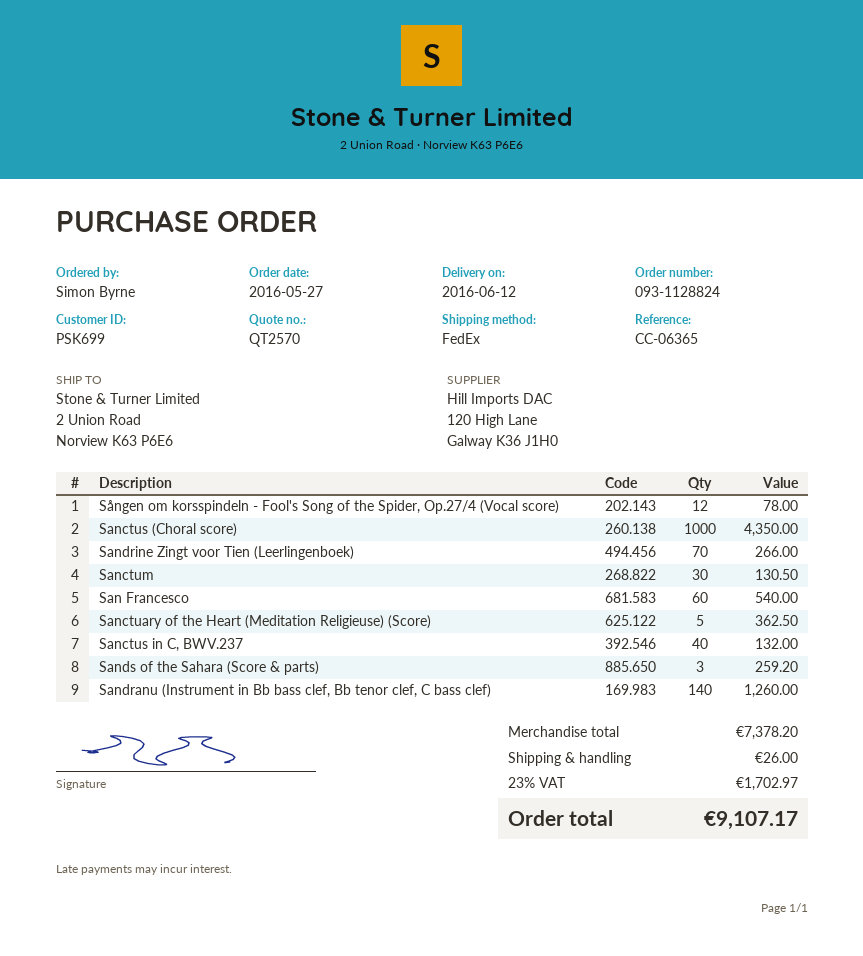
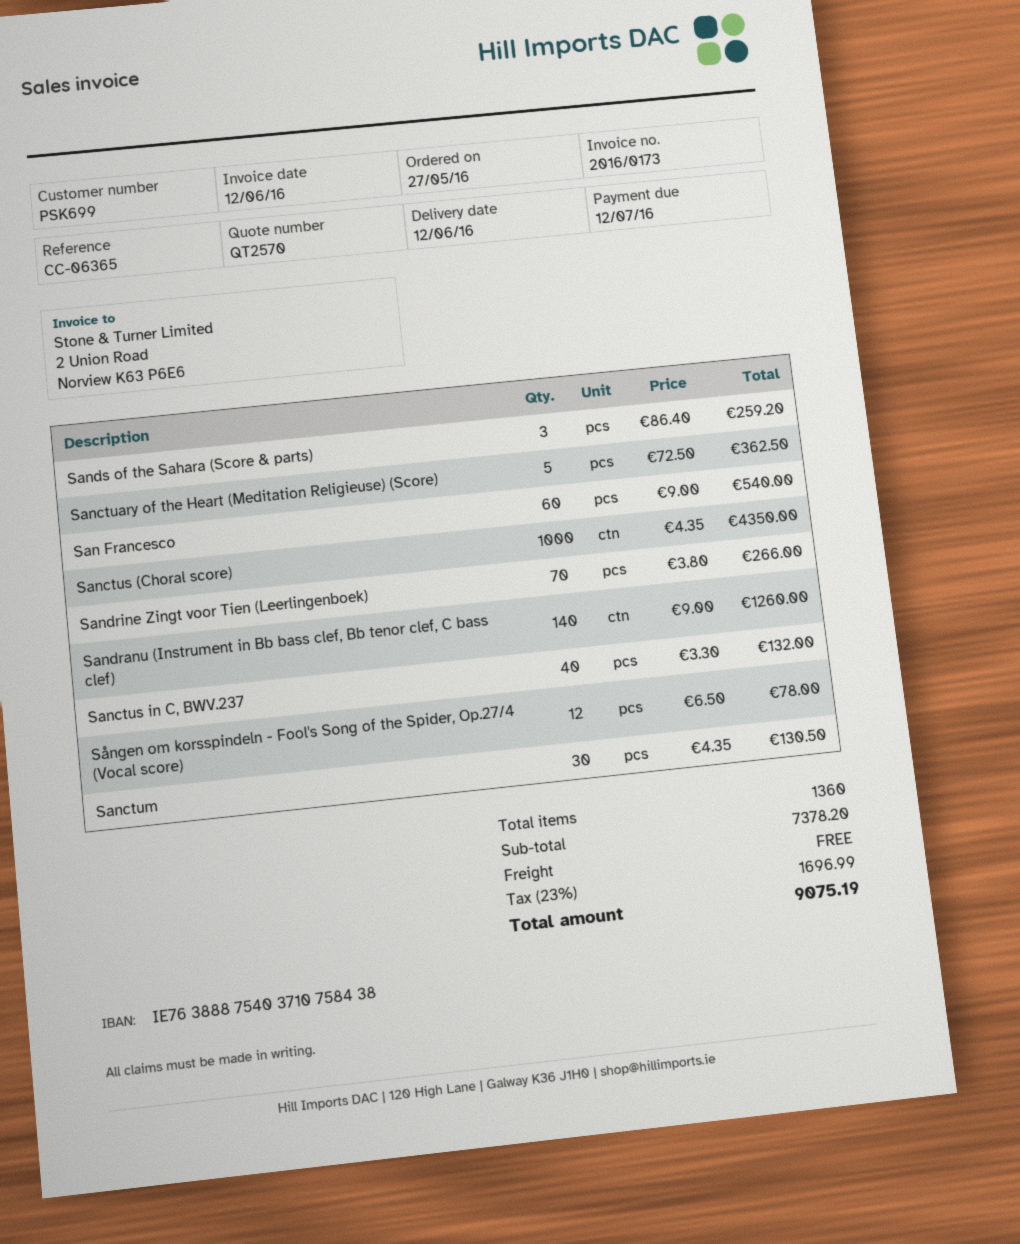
shipping: 26.00 -> 0.00
tax: 23% = 1702.97 -> 23% = 1696.99
total: 9107.17 -> 9075.19

